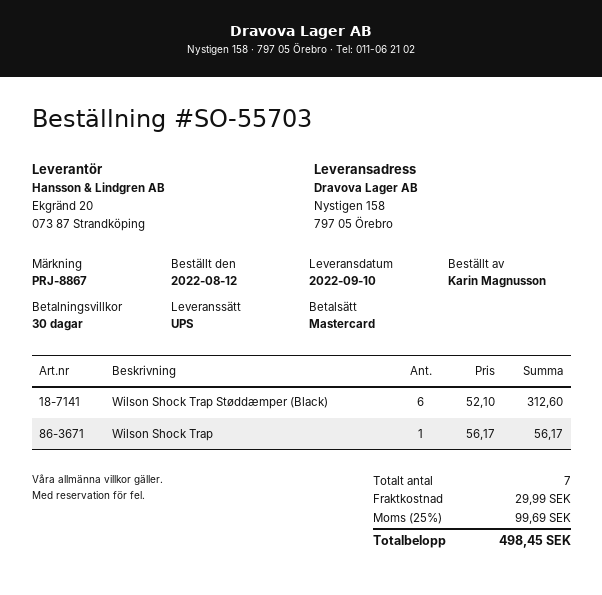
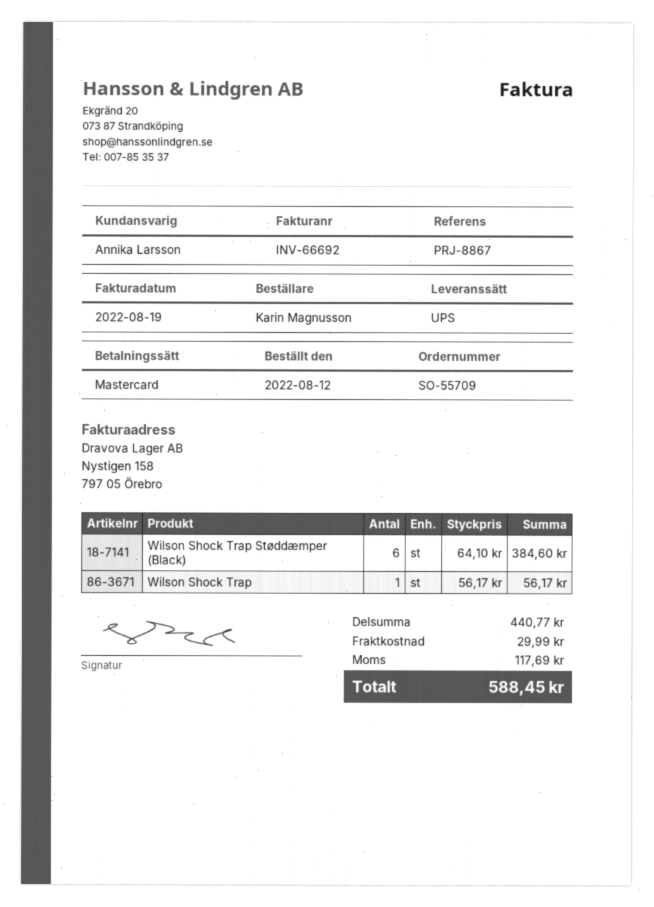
order number: SO-55703 -> SO-55709
Wilson Shock Trap Støddæmper (Black): 6 x 52.10 = 312.60 -> 6 x 64.10 = 384.60
tax: 99.69 -> 117.69
total: 498.45 -> 588.45

